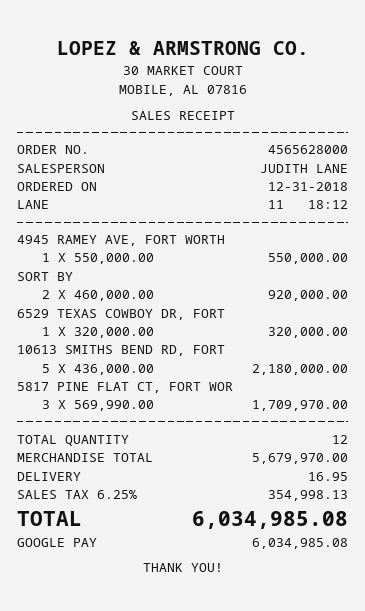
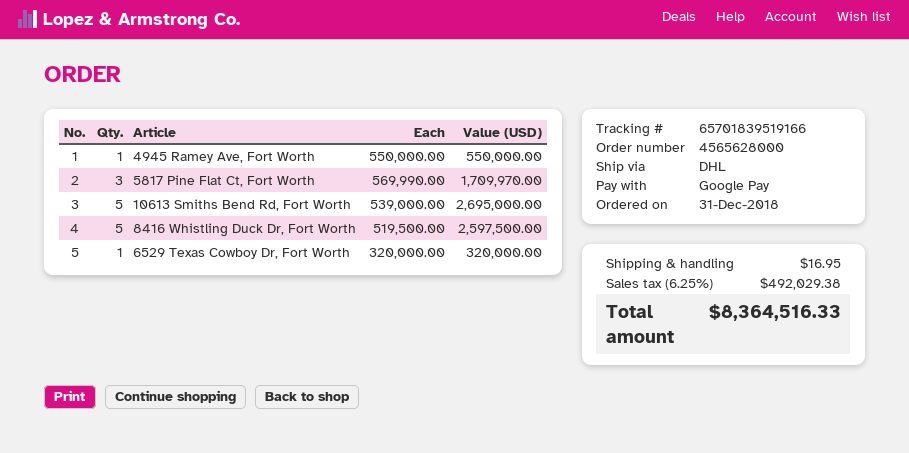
SORT BY: 2 x 460000.00 = 920000.00 -> none
10613 SMITHS BEND RD, FORT: 5 x 436000.00 = 2180000.00 -> 5 x 539000.00 = 2695000.00
8416 Whistling Duck Dr, Fort Worth: none -> 5 x 519500.00 = 2597500.00
tax: 6.25% = 354998.13 -> 6.25% = 492029.38
total: 6034985.08 -> 8364516.33

